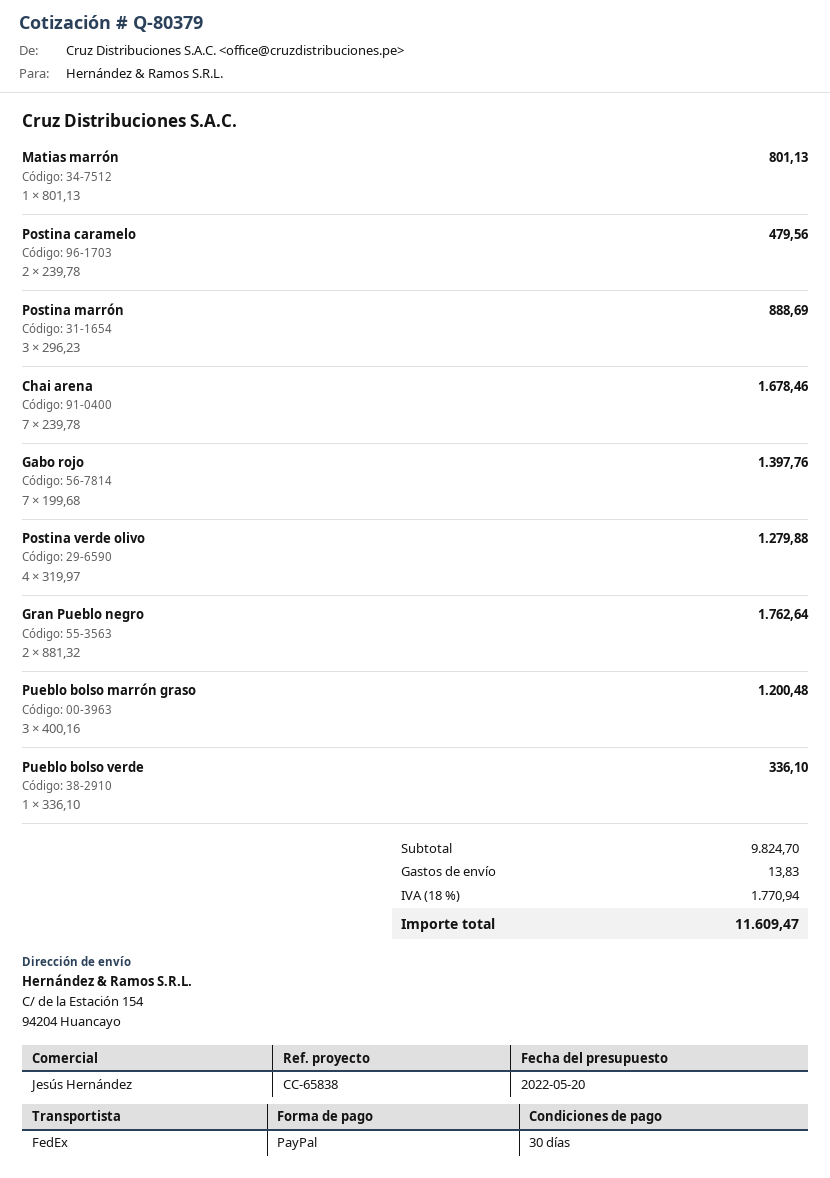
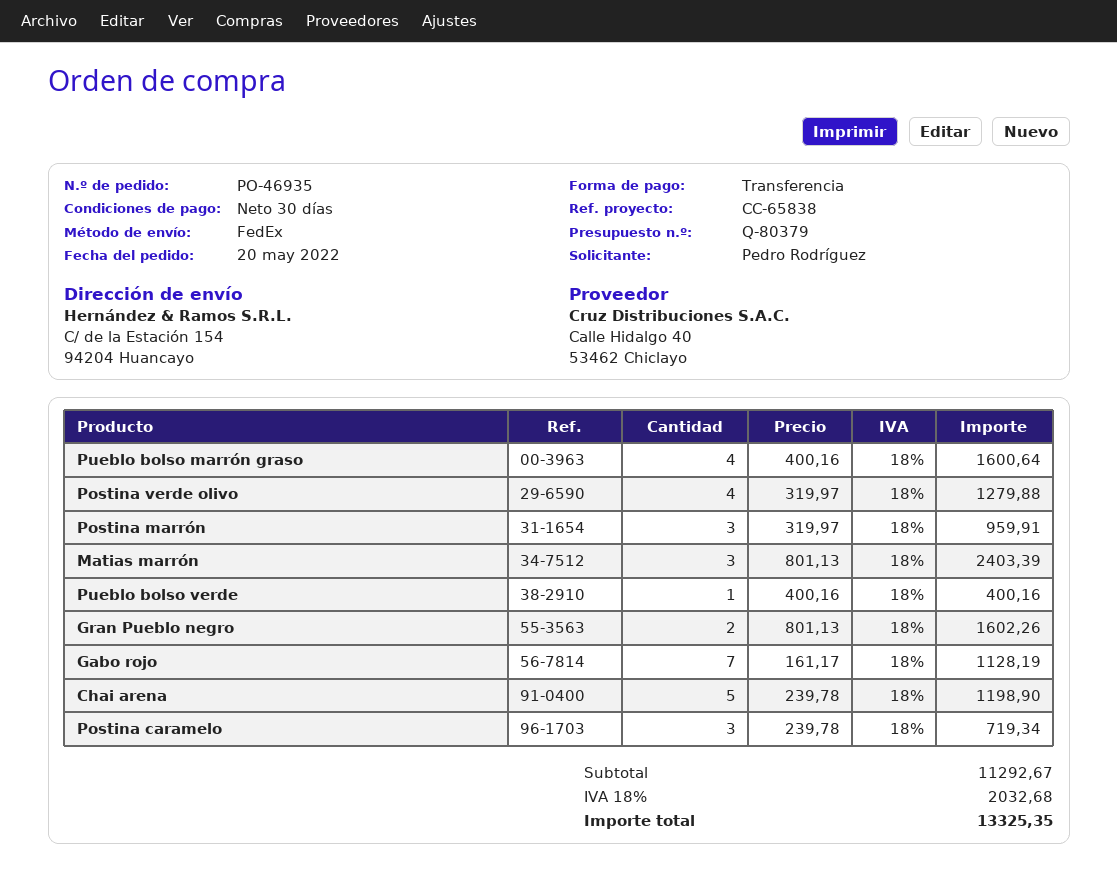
payment method: PayPal -> bank transfer
Matias marrón: 1 x 801.13 = 801.13 -> 3 x 801.13 = 2403.39
Postina caramelo: 2 x 239.78 = 479.56 -> 3 x 239.78 = 719.34
Postina marrón: 3 x 296.23 = 888.69 -> 3 x 319.97 = 959.91
Chai arena: 7 x 239.78 = 1678.46 -> 5 x 239.78 = 1198.90
Gabo rojo: 7 x 199.68 = 1397.76 -> 7 x 161.17 = 1128.19
Gran Pueblo negro: 2 x 881.32 = 1762.64 -> 2 x 801.13 = 1602.26
Pueblo bolso marrón graso: 3 x 400.16 = 1200.48 -> 4 x 400.16 = 1600.64
Pueblo bolso verde: 1 x 336.10 = 336.10 -> 1 x 400.16 = 400.16
subtotal: 9824.70 -> 11292.67
shipping: 13.83 -> none
tax: 18% = 1770.94 -> 18% = 2032.68
total: 11609.47 -> 13325.35

